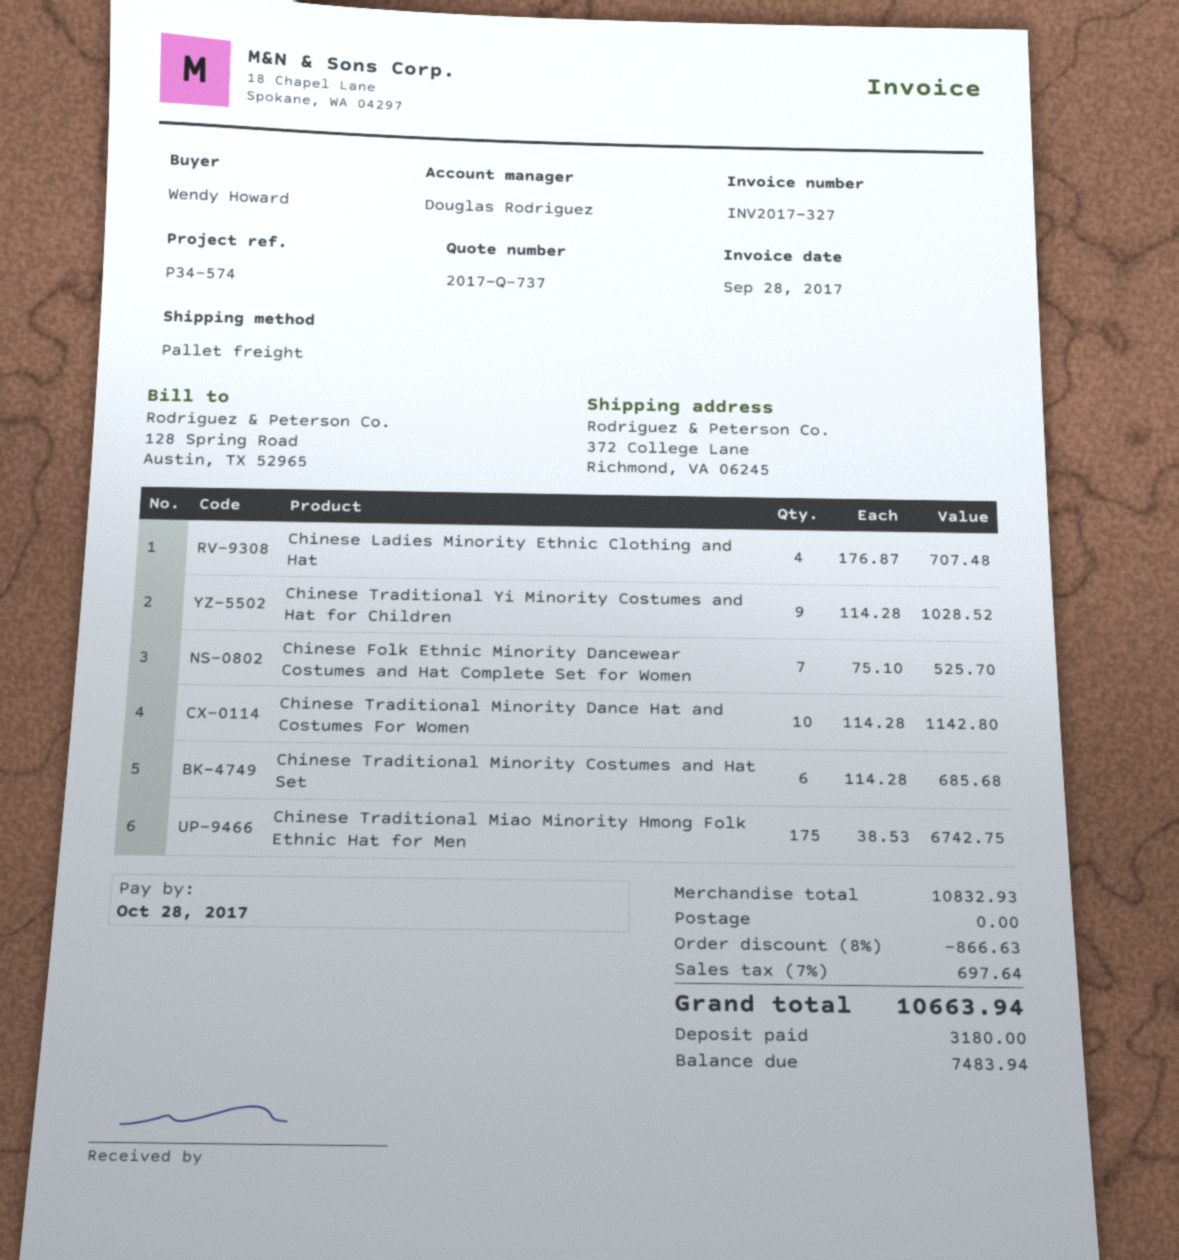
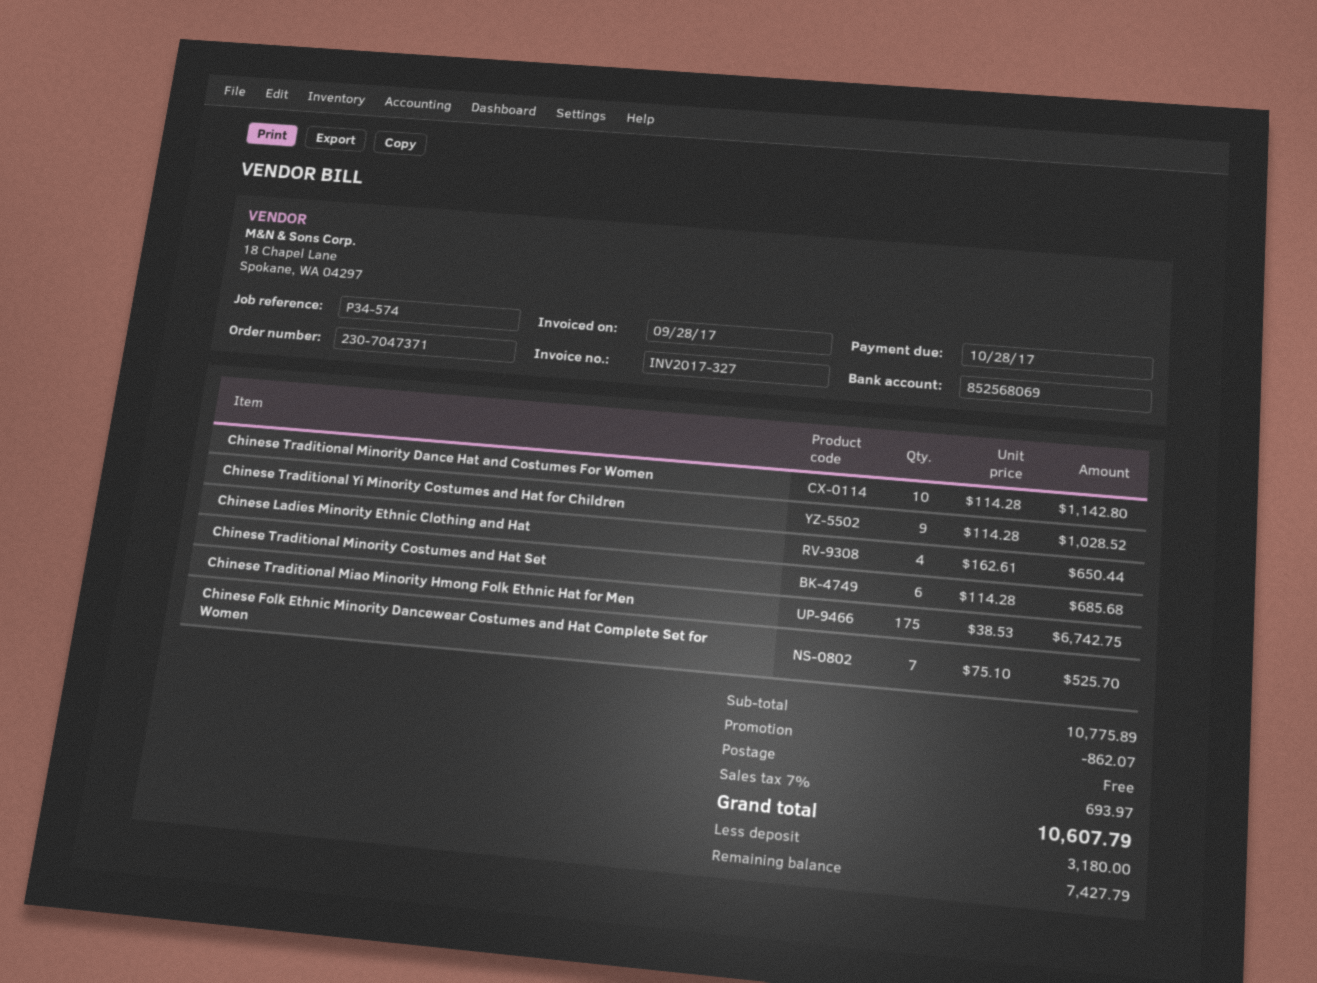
Chinese Ladies Minority Ethnic Clothing and Hat: 4 x 176.87 = 707.48 -> 4 x 162.61 = 650.44
subtotal: 10832.93 -> 10775.89
discount: 866.63 -> 862.07
tax: 7% = 697.64 -> 7% = 693.97
total: 10663.94 -> 10607.79
balance: 7483.94 -> 7427.79

